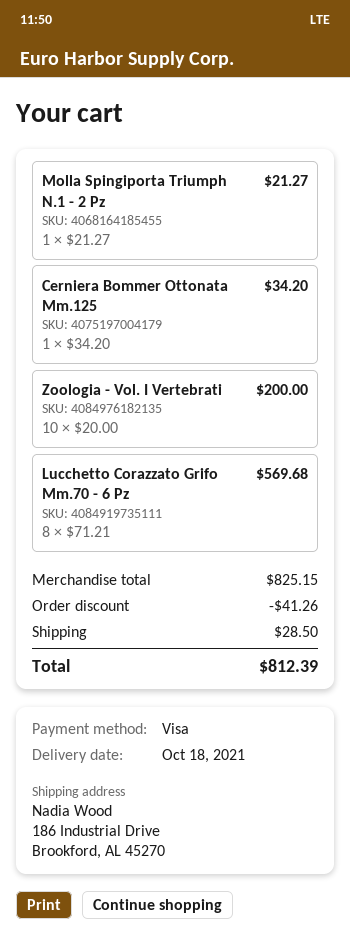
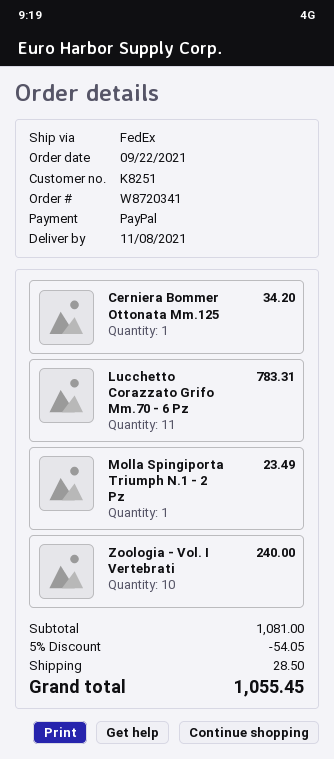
delivery date: 2021-10-18 -> 2021-11-08
payment method: Visa -> PayPal
Molla Spingiporta Triumph N.1 - 2 Pz: 1 for 21.27 -> 1 for 23.49
Zoologia - Vol. I Vertebrati: 10 for 200.00 -> 10 for 240.00
Lucchetto Corazzato Grifo Mm.70 - 6 Pz: 8 for 569.68 -> 11 for 783.31
subtotal: 825.15 -> 1081.00
discount: 41.26 -> 54.05
total: 812.39 -> 1055.45

